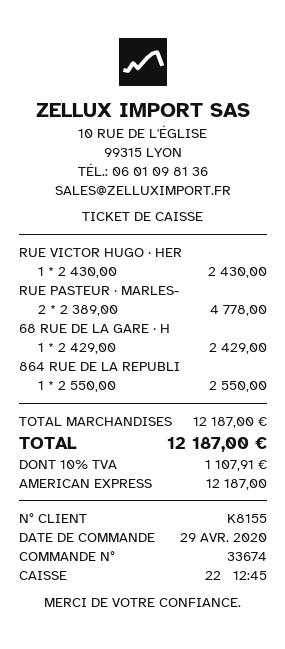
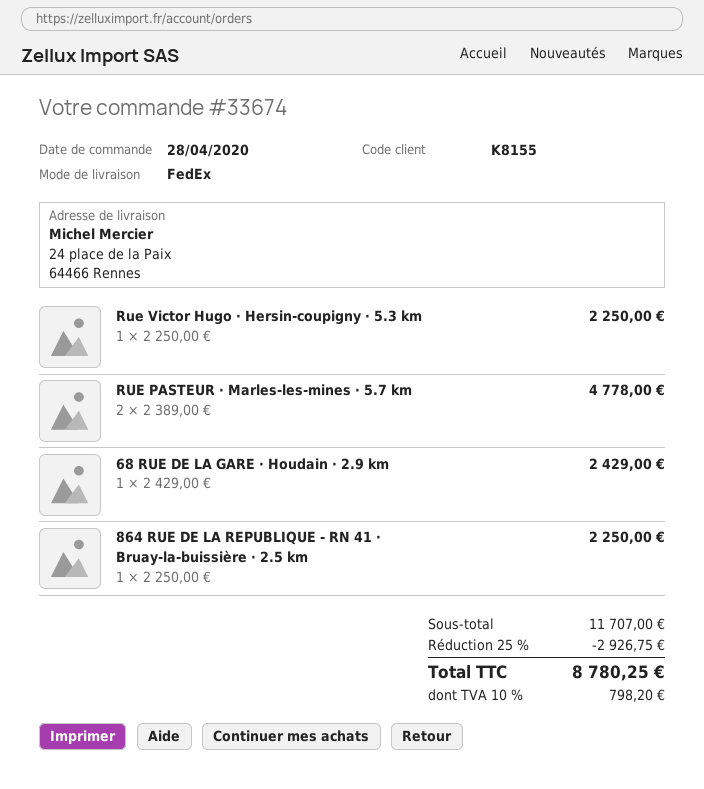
order date: 2020-04-29 -> 2020-04-28
RUE VICTOR HUGO · HER: 1 x 2430.00 = 2430.00 -> 1 x 2250.00 = 2250.00
864 RUE DE LA REPUBLI: 1 x 2550.00 = 2550.00 -> 1 x 2250.00 = 2250.00
subtotal: 12187.00 -> 11707.00
discount: none -> 25% = 2926.75
tax: 10% = 1107.91 -> 10% = 798.20
total: 12187.00 -> 8780.25

